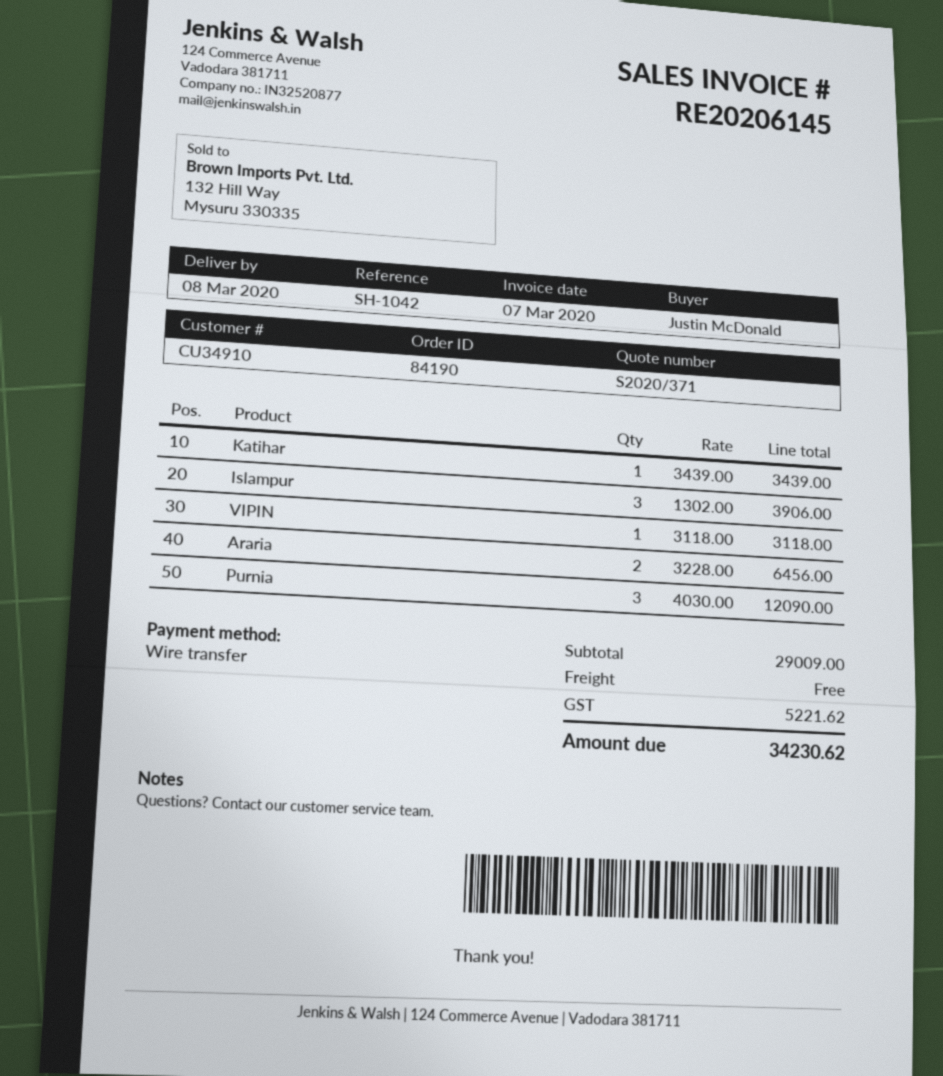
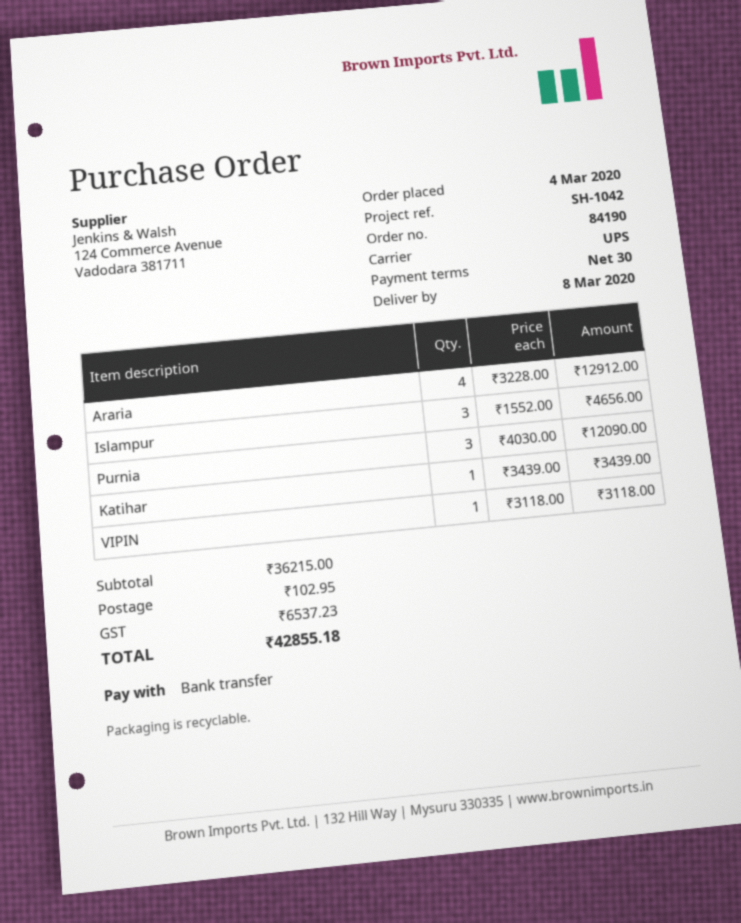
Islampur: 3 x 1302.00 = 3906.00 -> 3 x 1552.00 = 4656.00
Araria: 2 x 3228.00 = 6456.00 -> 4 x 3228.00 = 12912.00
subtotal: 29009.00 -> 36215.00
shipping: 0.00 -> 102.95
tax: 5221.62 -> 6537.23
total: 34230.62 -> 42855.18

